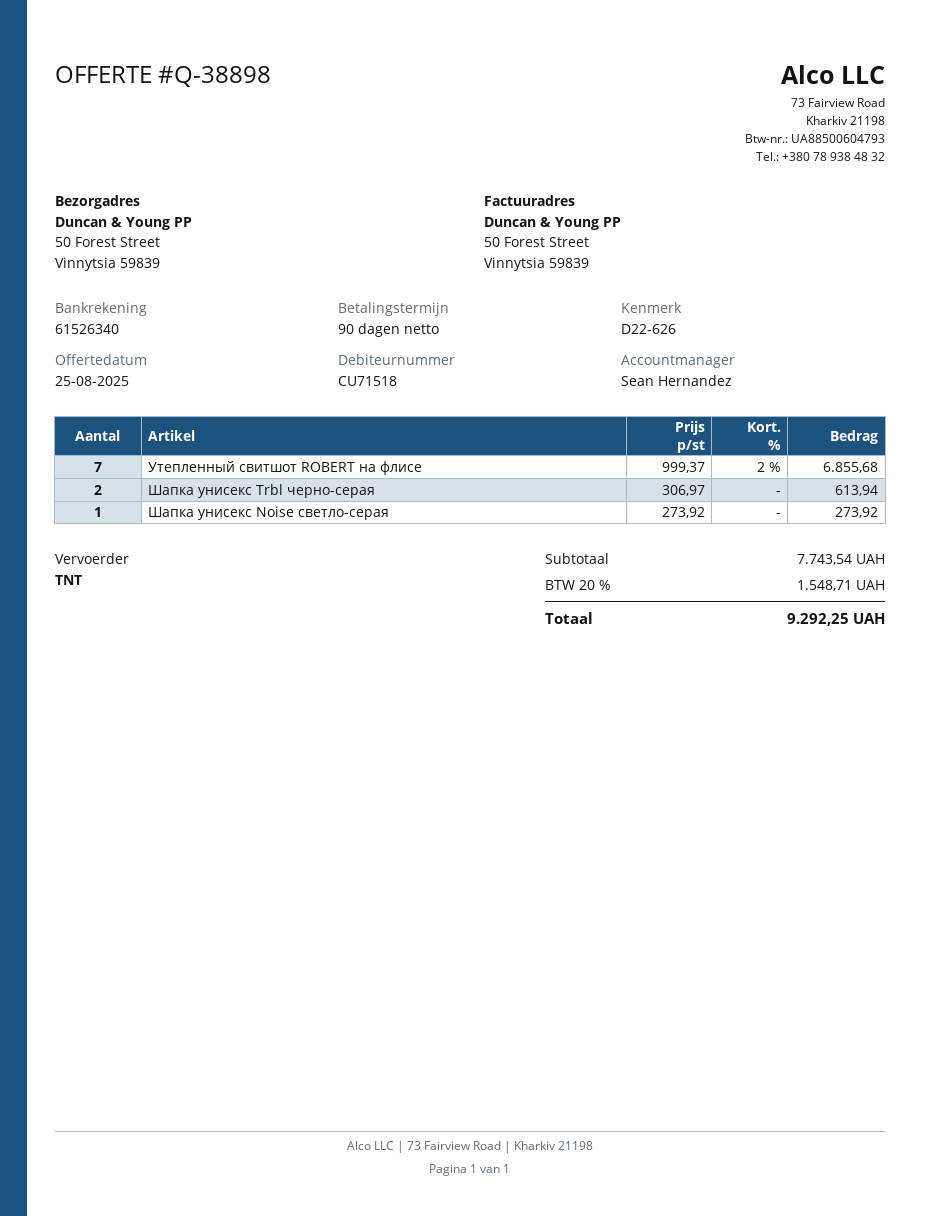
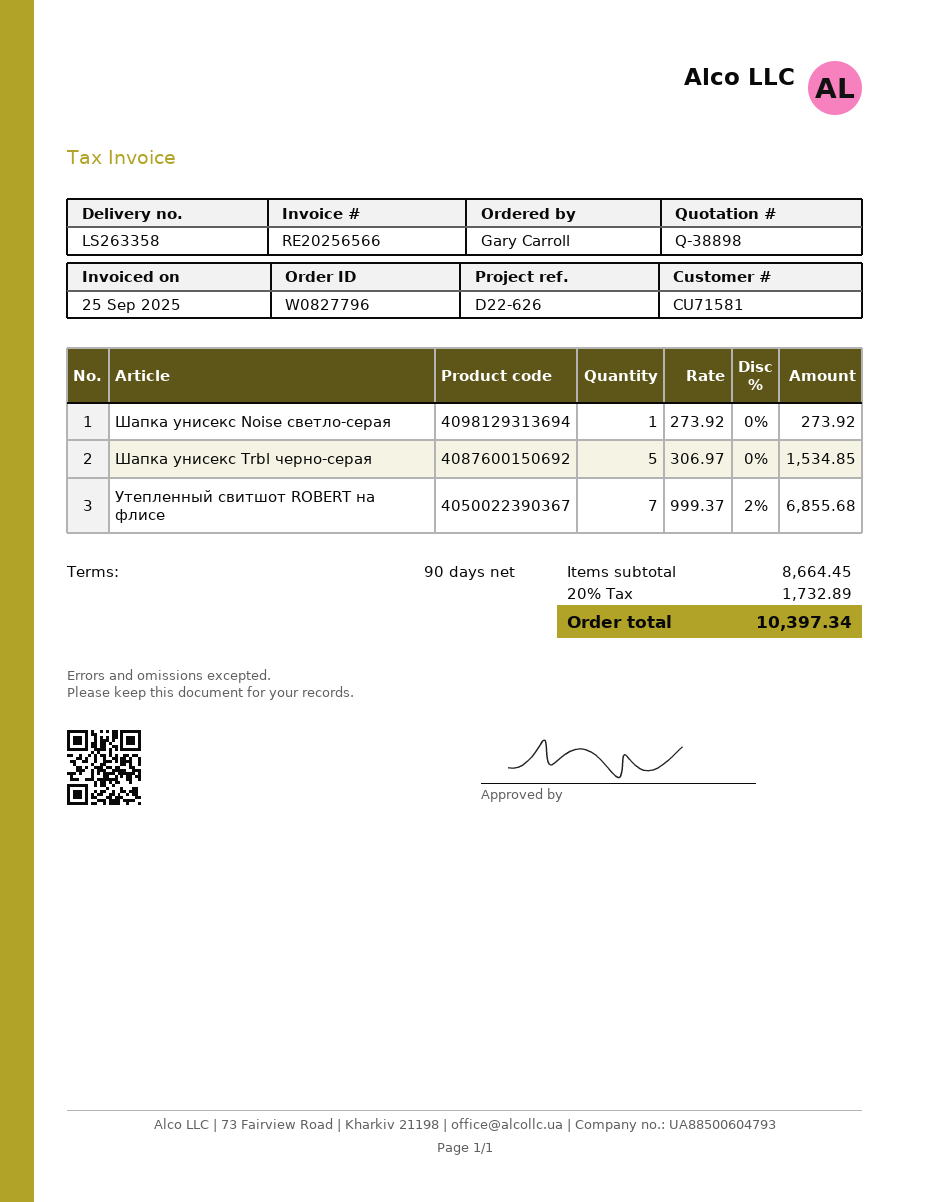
customer number: CU71518 -> CU71581
Шапка унисекс Trbl черно-серая: 2 x 306.97 = 613.94 -> 5 x 306.97 = 1534.85
subtotal: 7743.54 -> 8664.45
tax: 20% = 1548.71 -> 20% = 1732.89
total: 9292.25 -> 10397.34

